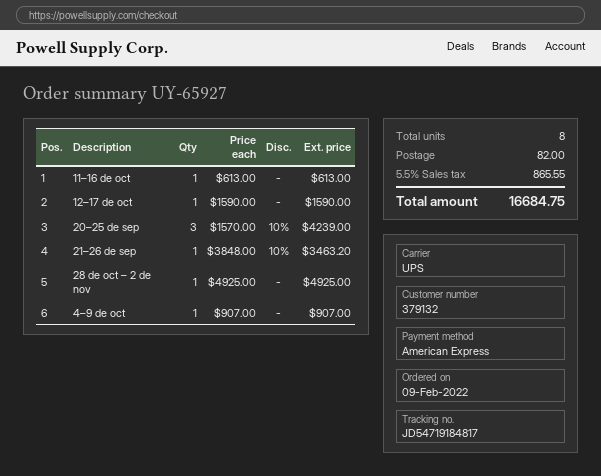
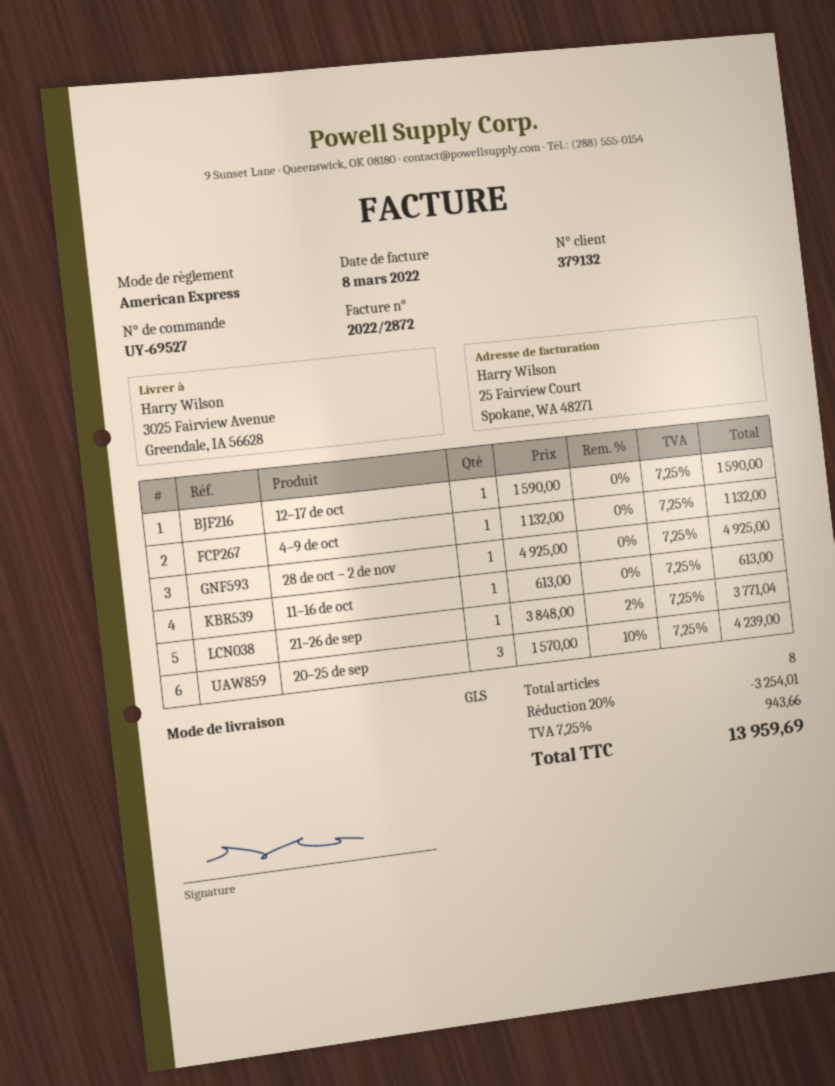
order number: UY-65927 -> UY-69527
shipping method: UPS -> GLS
21–26 de sep: 1 x 3848.00 - 10% = 3463.20 -> 1 x 3848.00 - 2% = 3771.04
4–9 de oct: 1 x 907.00 = 907.00 -> 1 x 1132.00 = 1132.00
discount: none -> 20% = 3254.01
shipping: 82.00 -> none
tax: 5.5% = 865.55 -> 7.25% = 943.66
total: 16684.75 -> 13959.69

